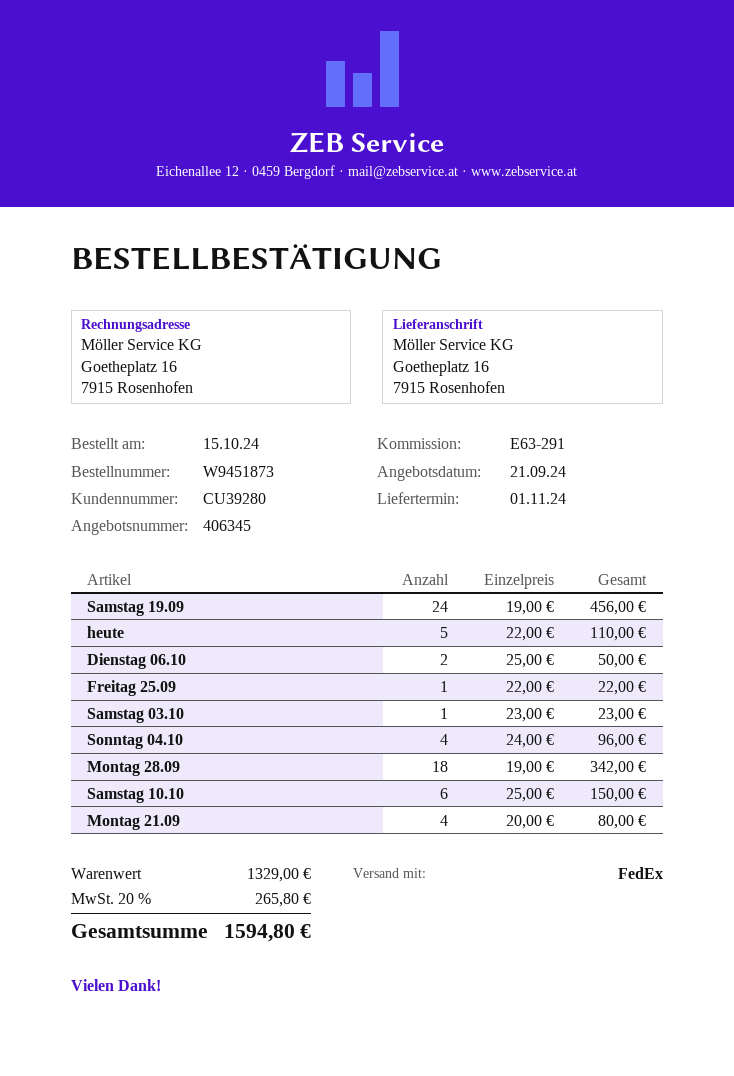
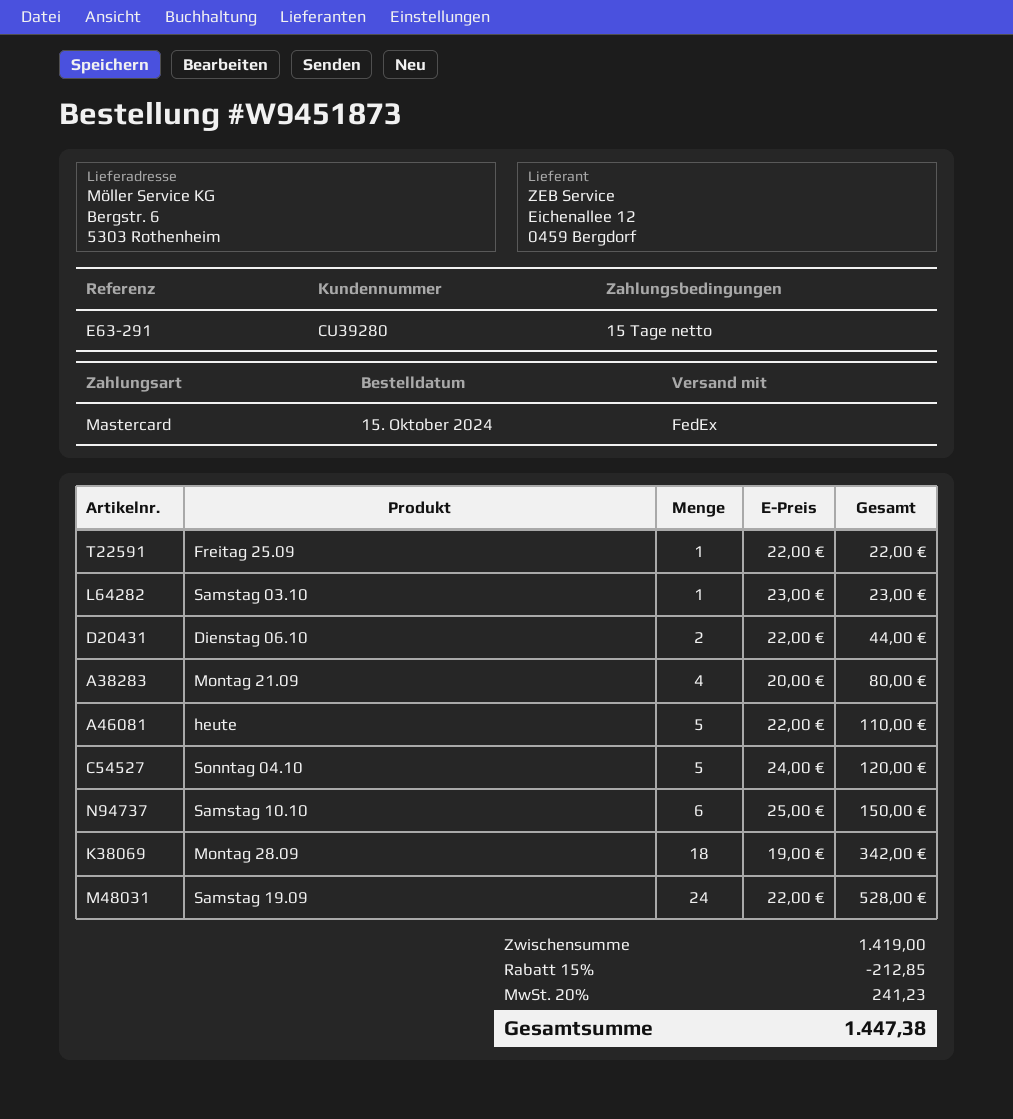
ship to: Goetheplatz 16, 7915 Rosenhofen -> Bergstr. 6, 5303 Rothenheim
Samstag 19.09: 24 x 19.00 = 456.00 -> 24 x 22.00 = 528.00
Dienstag 06.10: 2 x 25.00 = 50.00 -> 2 x 22.00 = 44.00
Sonntag 04.10: 4 x 24.00 = 96.00 -> 5 x 24.00 = 120.00
subtotal: 1329.00 -> 1419.00
discount: none -> 15% = 212.85
tax: 20% = 265.80 -> 20% = 241.23
total: 1594.80 -> 1447.38

